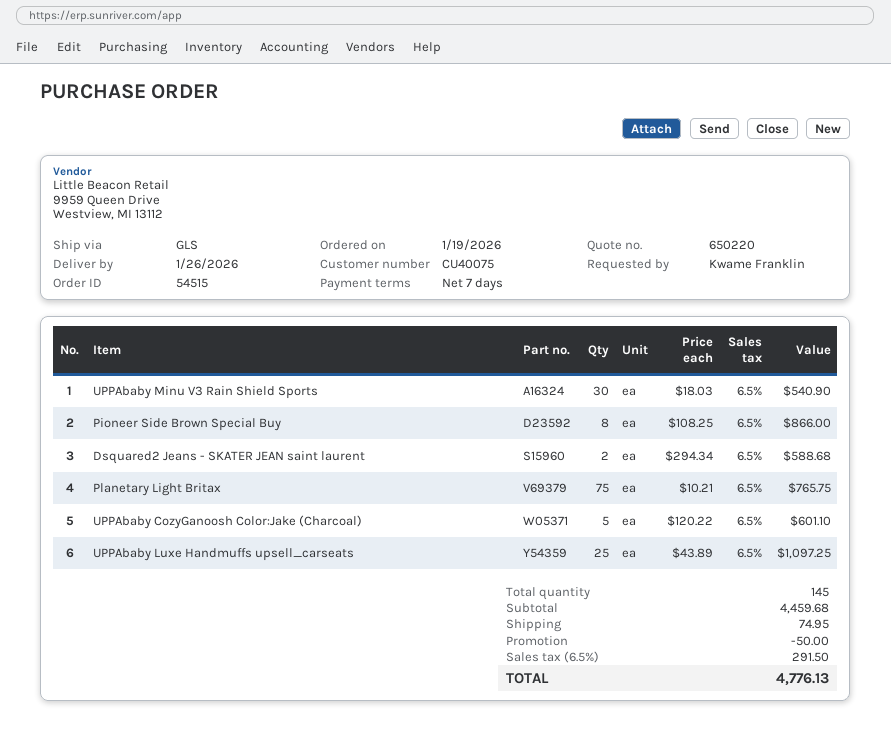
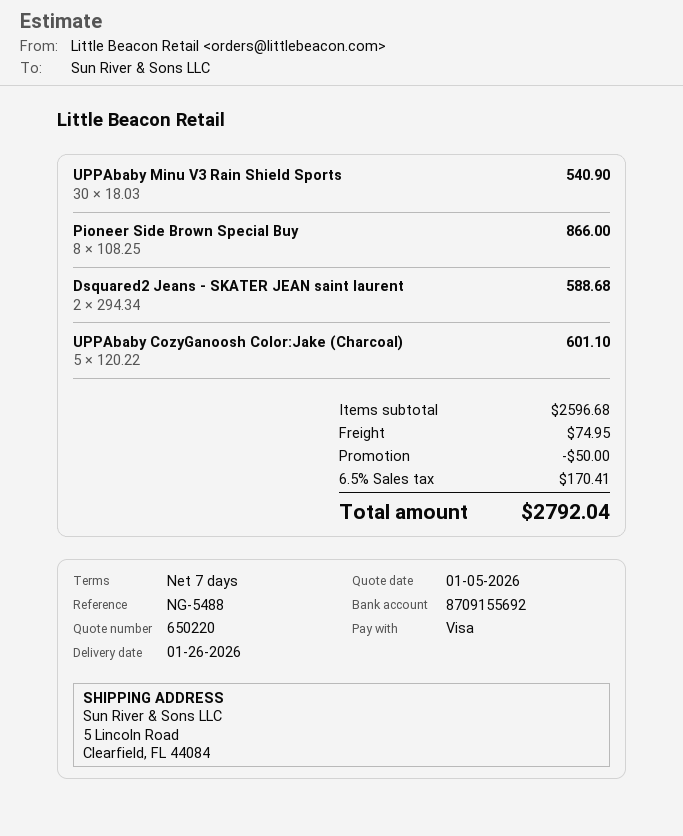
Planetary Light Britax: 75 x 10.21 = 765.75 -> none
UPPAbaby Luxe Handmuffs upsell_carseats: 25 x 43.89 = 1097.25 -> none
subtotal: 4459.68 -> 2596.68
tax: 6.5% = 291.50 -> 6.5% = 170.41
total: 4776.13 -> 2792.04

